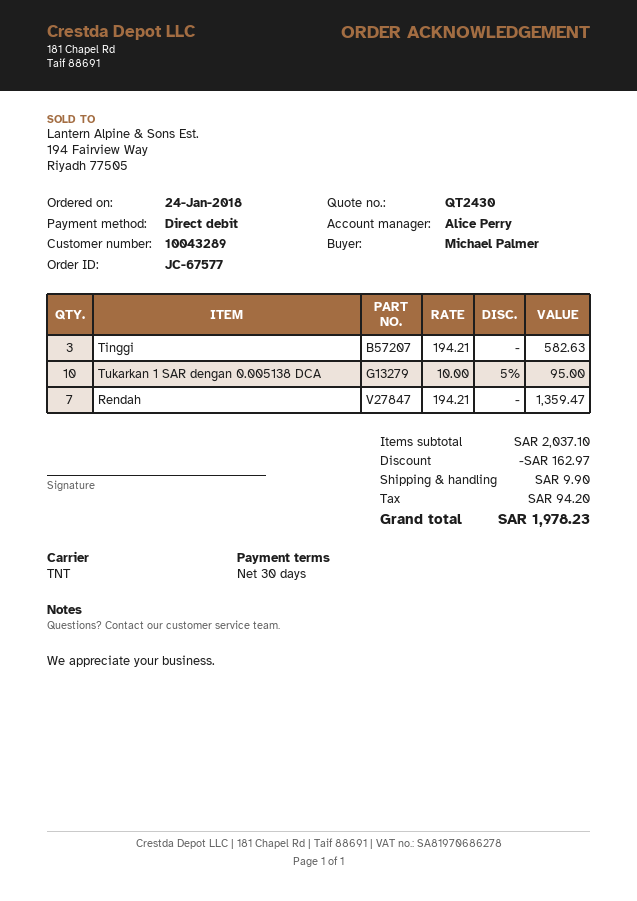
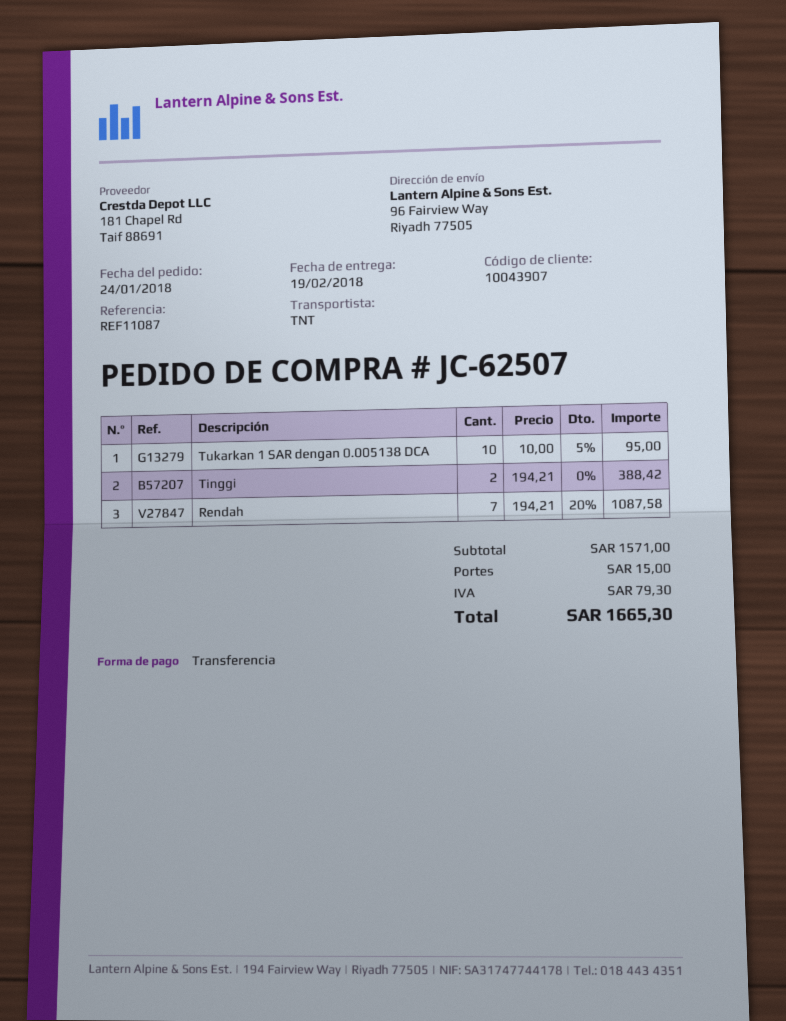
order number: JC-67577 -> JC-62507
customer number: 10043289 -> 10043907
payment method: direct debit -> bank transfer
Tinggi: 3 x 194.21 = 582.63 -> 2 x 194.21 = 388.42
Rendah: 7 x 194.21 = 1359.47 -> 7 x 194.21 - 20% = 1087.58
subtotal: 2037.10 -> 1571.00
discount: 162.97 -> none
shipping: 9.90 -> 15.00
tax: 94.20 -> 79.30
total: 1978.23 -> 1665.30

